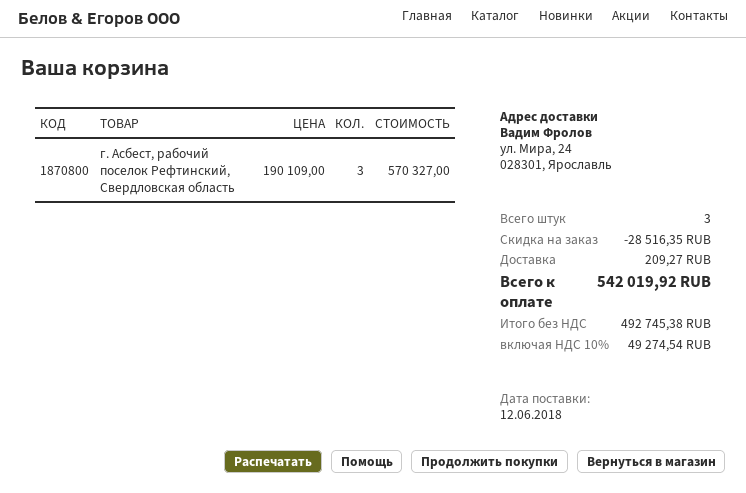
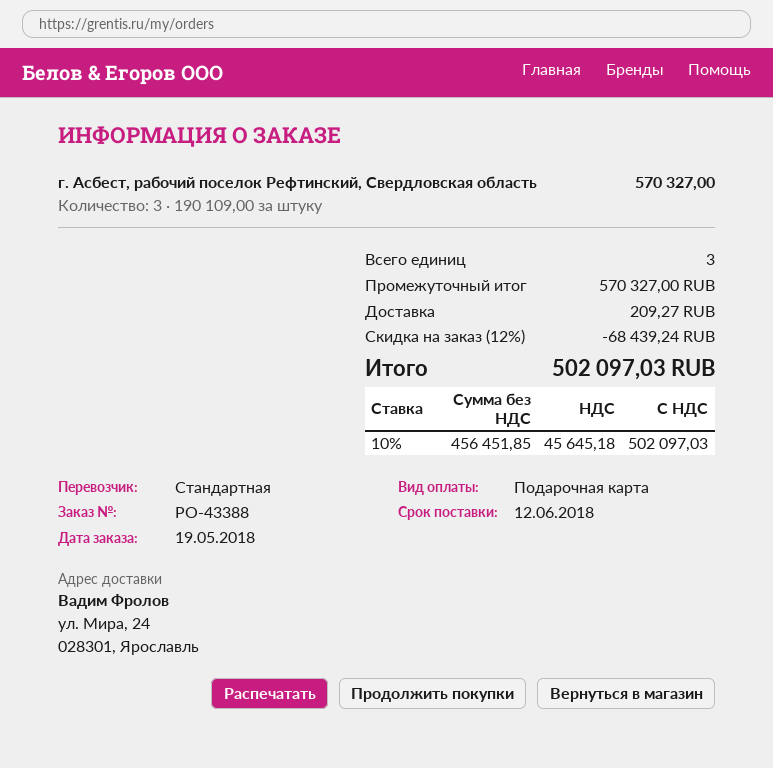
discount: 28516.35 -> 68439.24
net: 492745.38 -> 456451.85
tax: 10% = 49274.54 -> 10% = 45645.18
total: 542019.92 -> 502097.03

